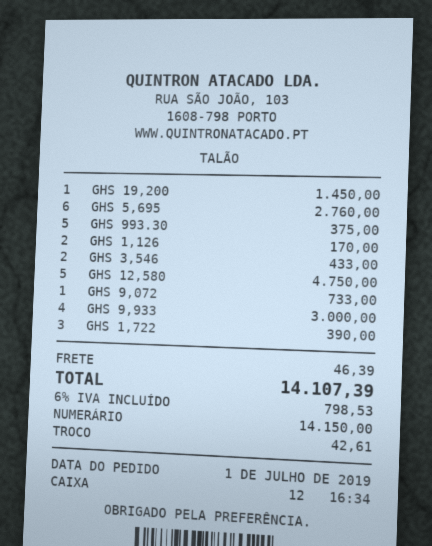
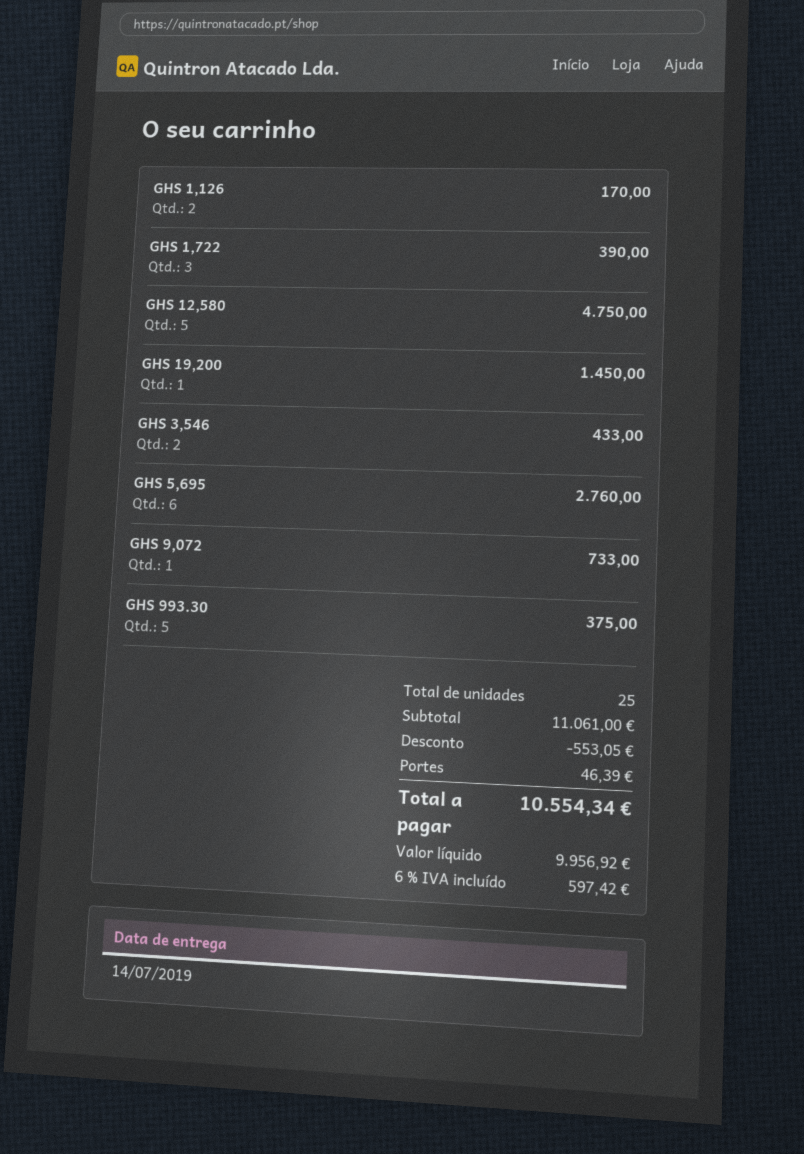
GHS 9,933: 4 for 3000.00 -> none
discount: none -> 553.05
tax: 6% = 798.53 -> 6% = 597.42
total: 14107.39 -> 10554.34

